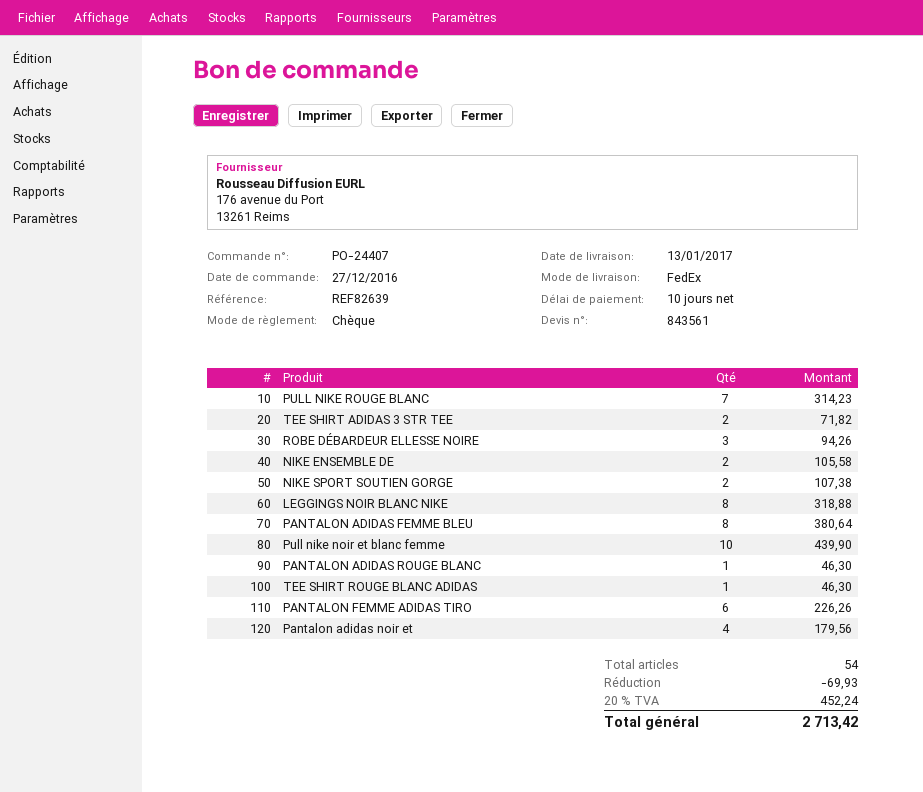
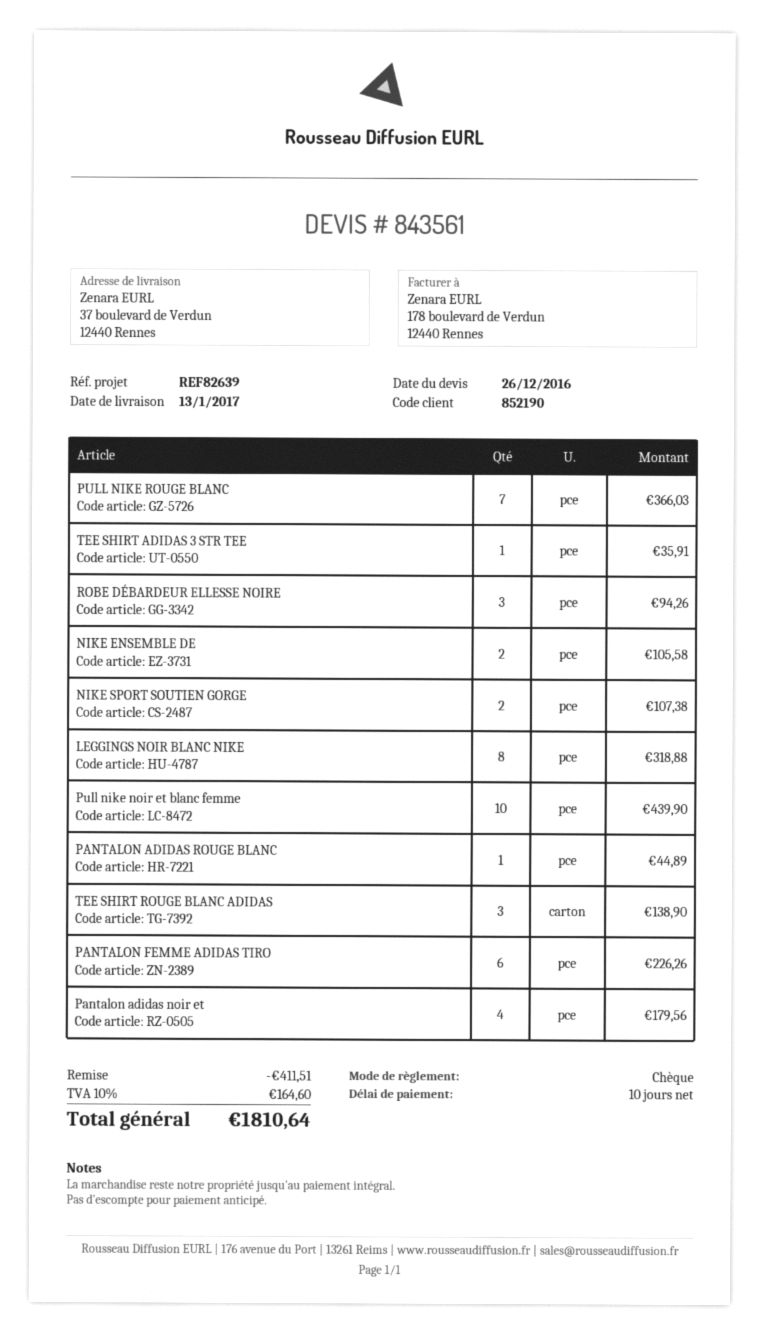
PULL NIKE ROUGE BLANC: 7 for 314.23 -> 7 for 366.03
TEE SHIRT ADIDAS 3 STR TEE: 2 for 71.82 -> 1 for 35.91
PANTALON ADIDAS FEMME BLEU: 8 for 380.64 -> none
PANTALON ADIDAS ROUGE BLANC: 1 for 46.30 -> 1 for 44.89
TEE SHIRT ROUGE BLANC ADIDAS: 1 for 46.30 -> 3 for 138.90
discount: 69.93 -> 411.51
tax: 20% = 452.24 -> 10% = 164.60
total: 2713.42 -> 1810.64

